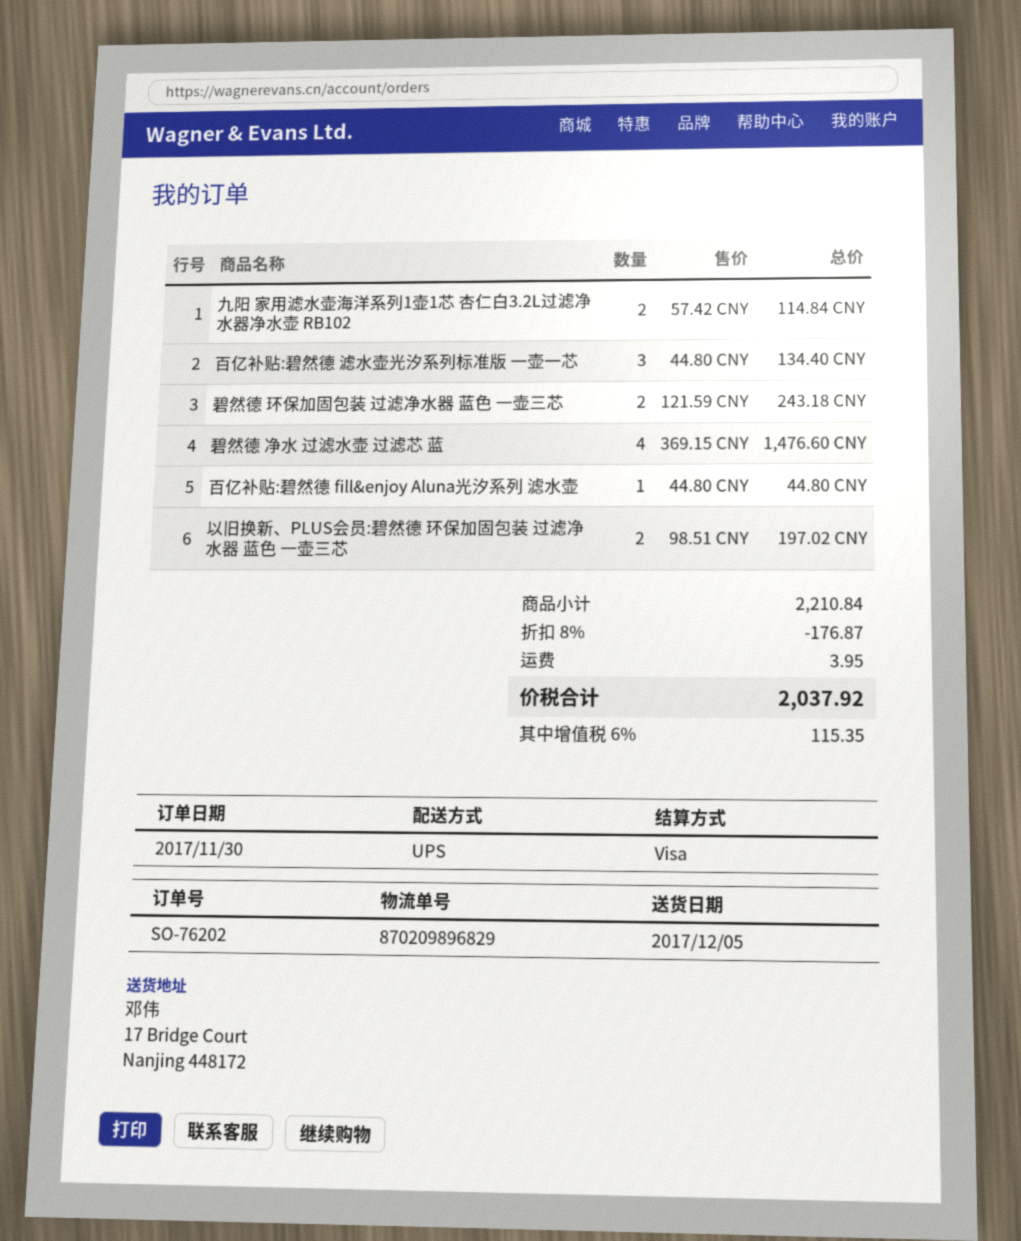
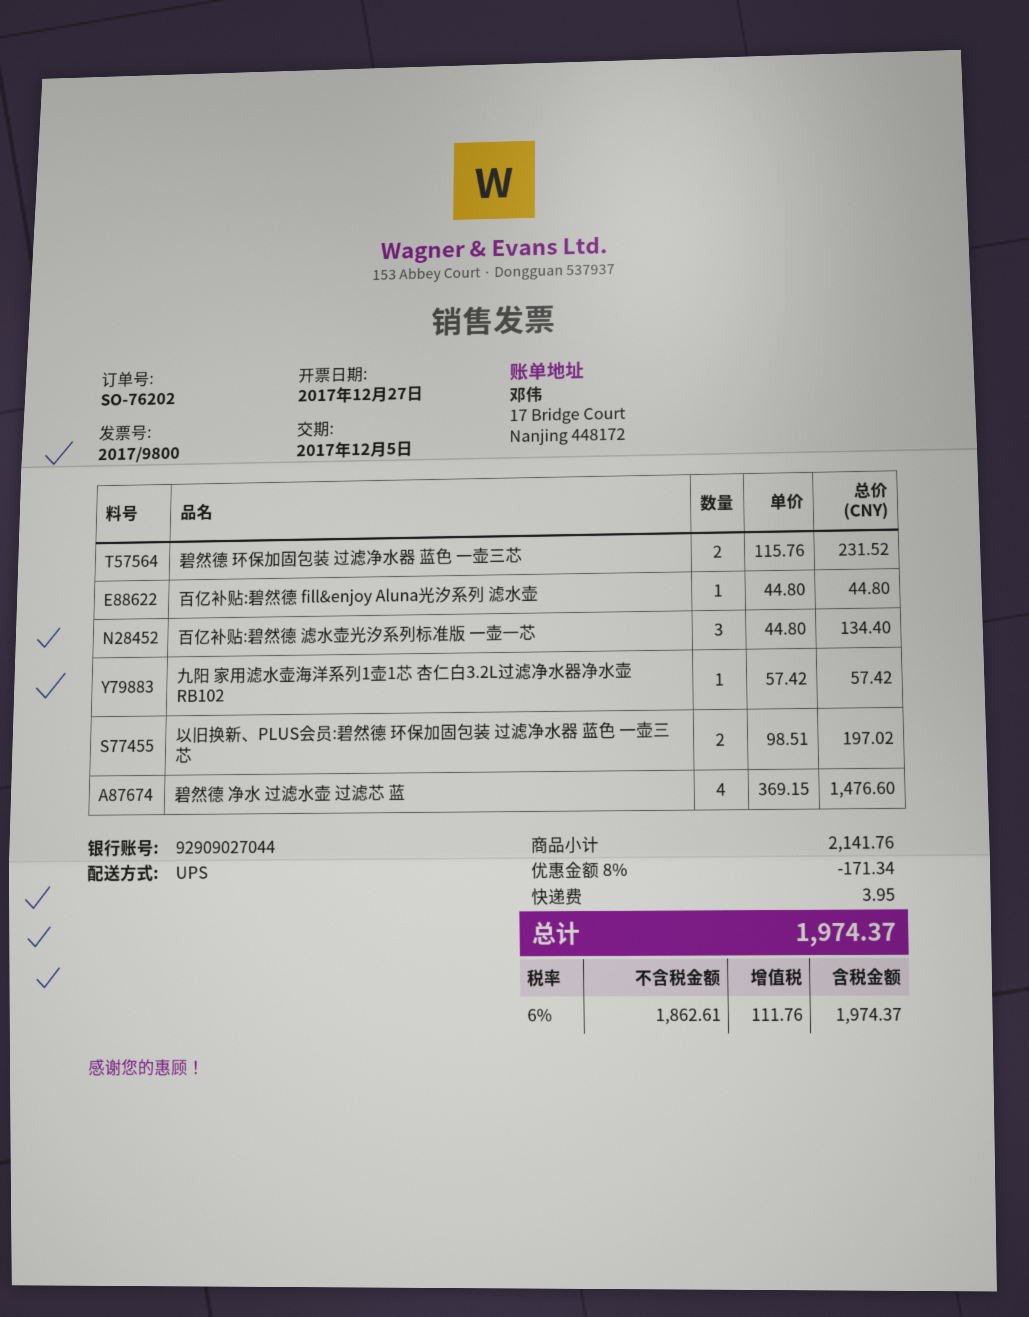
九阳 家用滤水壶海洋系列1壶1芯 杏仁白3.2L过滤净水器净水壶 RB102: 2 x 57.42 = 114.84 -> 1 x 57.42 = 57.42
碧然德 环保加固包装 过滤净水器 蓝色 一壶三芯: 2 x 121.59 = 243.18 -> 2 x 115.76 = 231.52
subtotal: 2210.84 -> 2141.76
discount: 8% = 176.87 -> 8% = 171.34
tax: 6% = 115.35 -> 6% = 111.76
total: 2037.92 -> 1974.37

